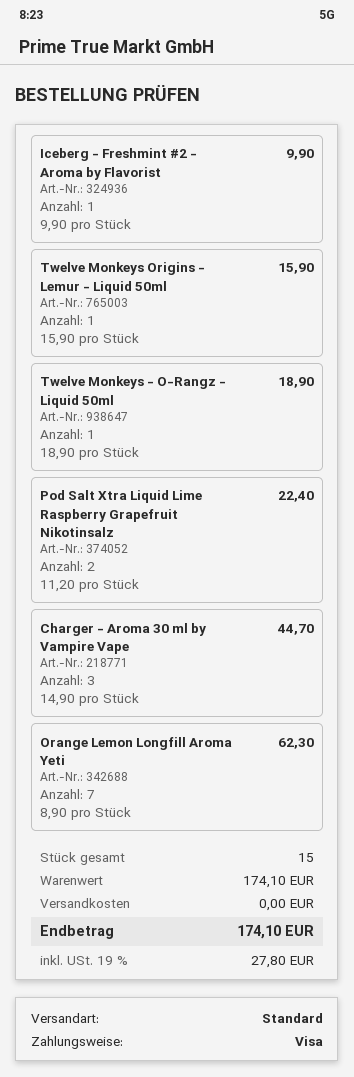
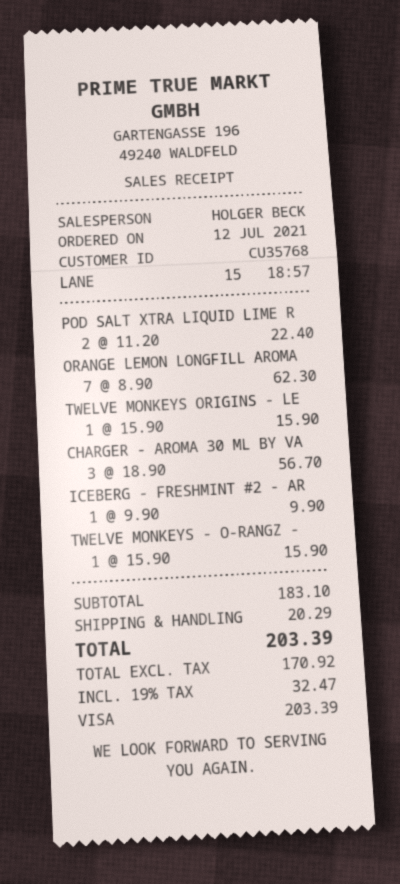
Twelve Monkeys - O-Rangz - Liquid 50ml: 1 x 18.90 = 18.90 -> 1 x 15.90 = 15.90
Charger - Aroma 30 ml by Vampire Vape: 3 x 14.90 = 44.70 -> 3 x 18.90 = 56.70
subtotal: 174.10 -> 183.10
shipping: 0.00 -> 20.29
tax: 19% = 27.80 -> 19% = 32.47
total: 174.10 -> 203.39

